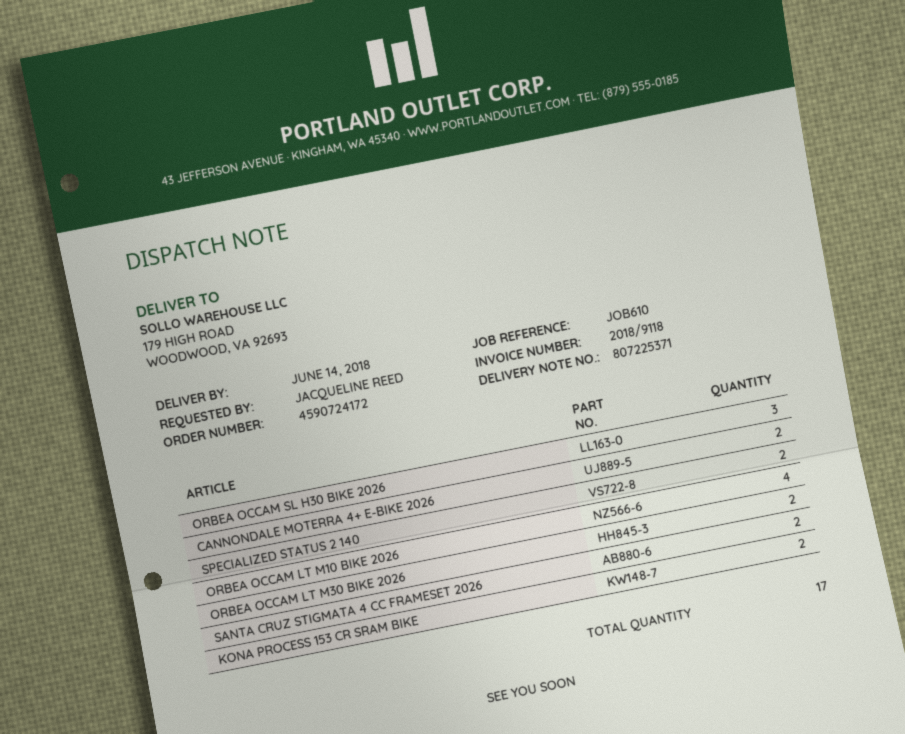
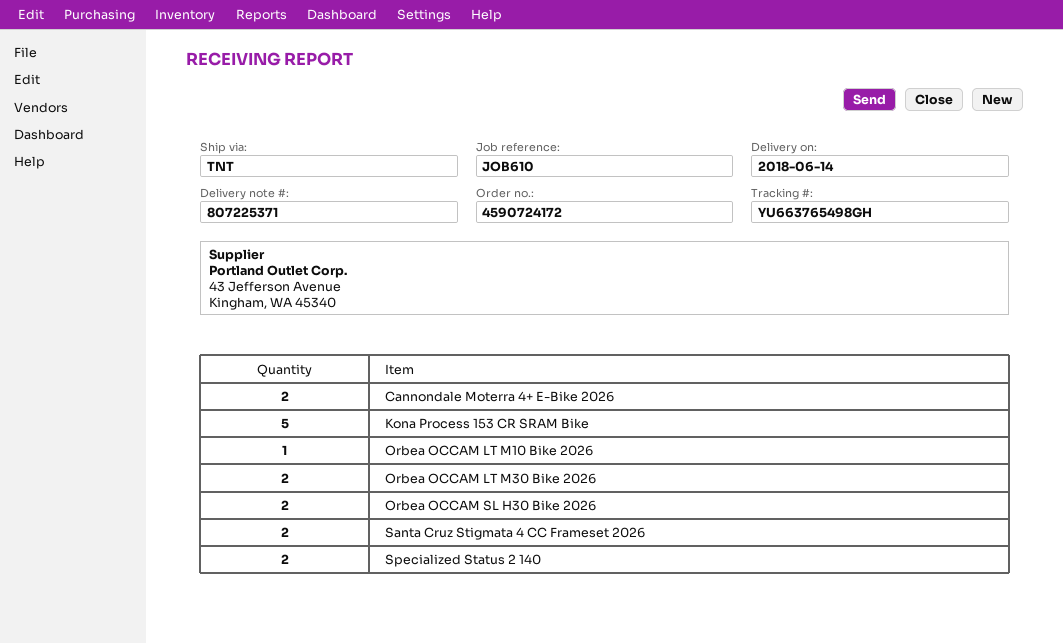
ORBEA OCCAM SL H30 BIKE 2026: 3 -> 2
ORBEA OCCAM LT M10 BIKE 2026: 4 -> 1
KONA PROCESS 153 CR SRAM BIKE: 2 -> 5

